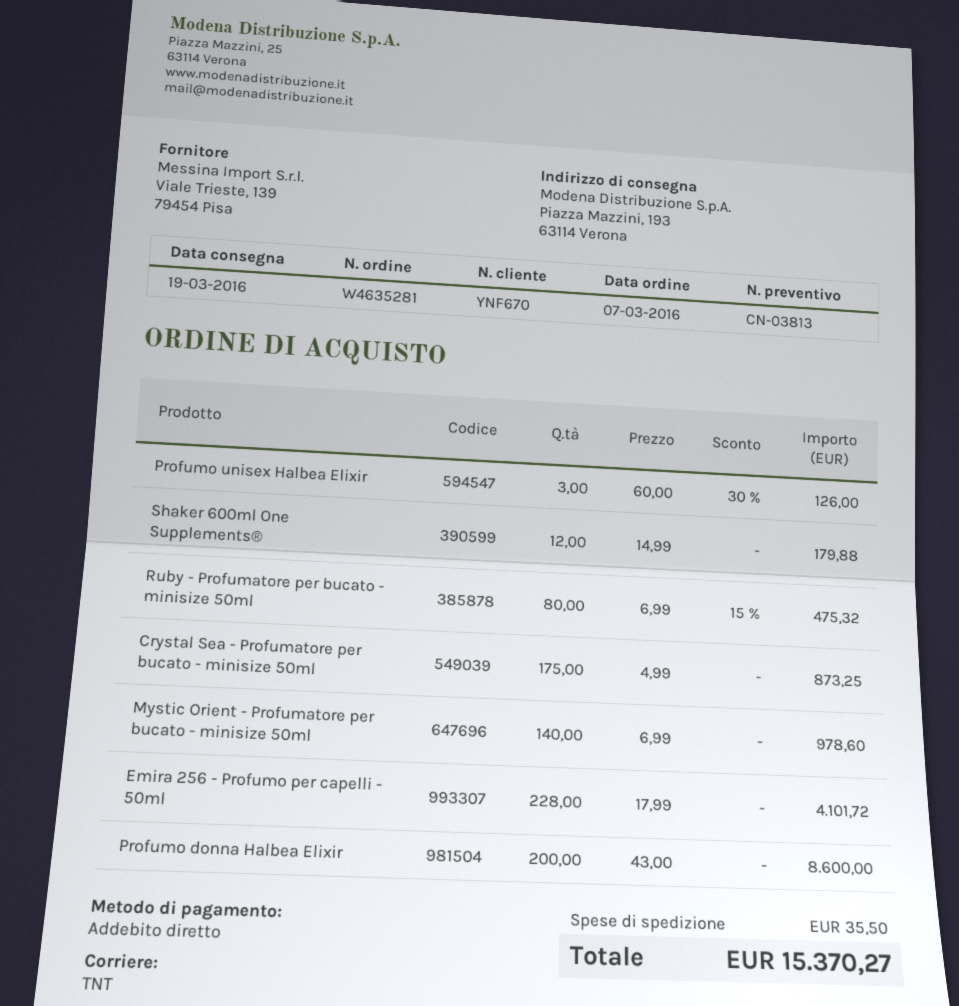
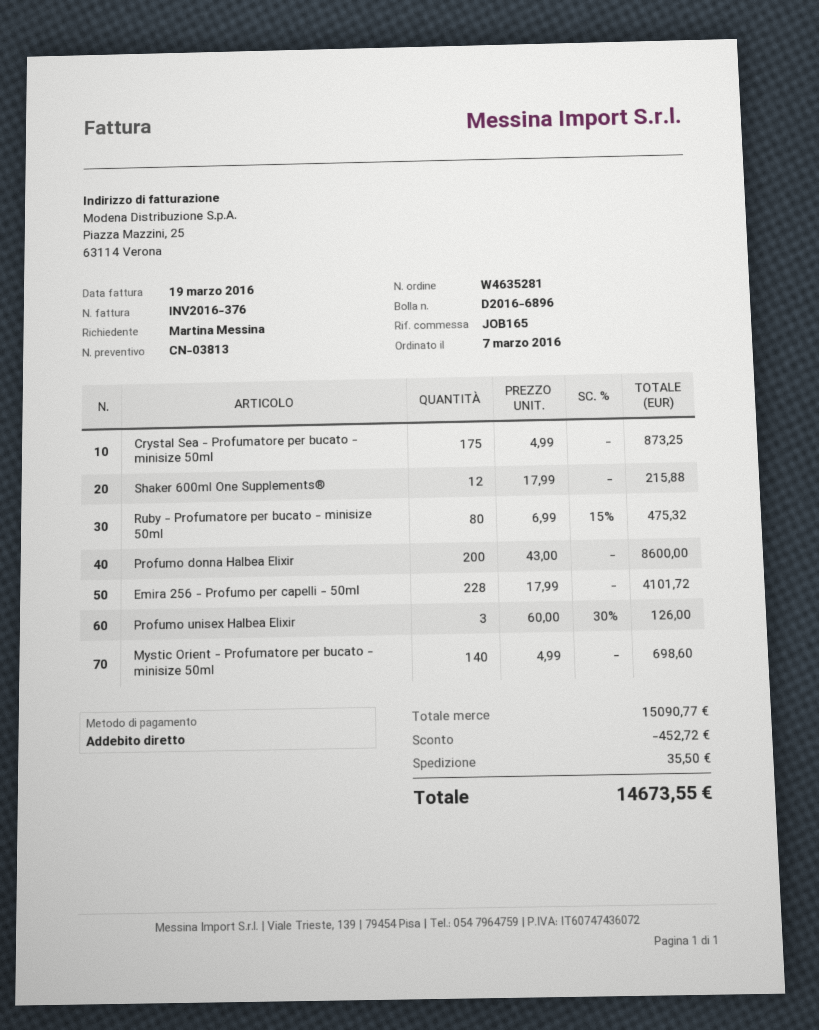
Shaker 600ml One Supplements®: 12 x 14.99 = 179.88 -> 12 x 17.99 = 215.88
Mystic Orient - Profumatore per bucato - minisize 50ml: 140 x 6.99 = 978.60 -> 140 x 4.99 = 698.60
discount: none -> 452.72
total: 15370.27 -> 14673.55

